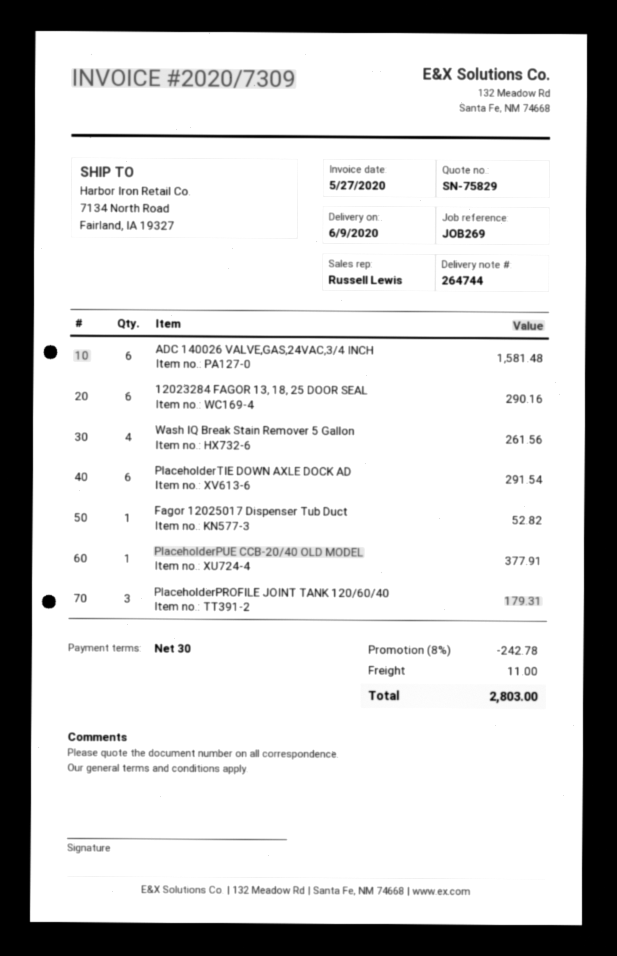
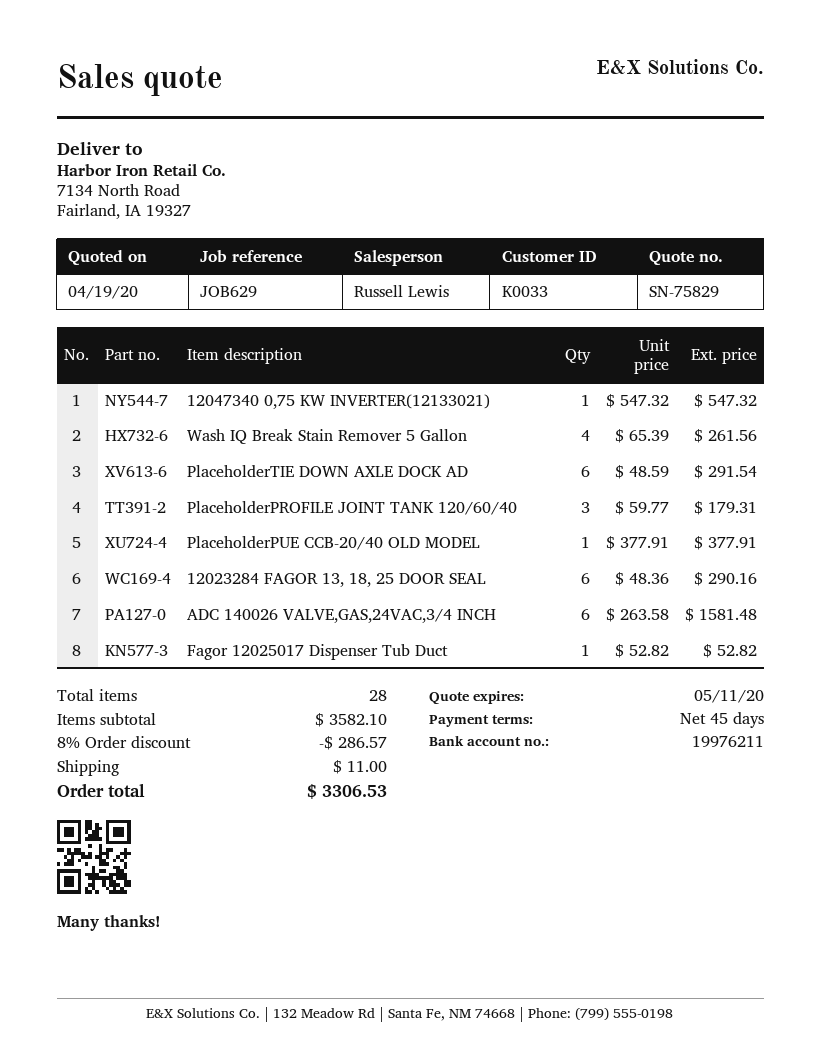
payment terms: 30 days -> 45 days
reference: JOB269 -> JOB629
12047340 0,75 KW INVERTER(12133021): none -> 1 for 547.32
discount: 8% = 242.78 -> 8% = 286.57
total: 2803.00 -> 3306.53

